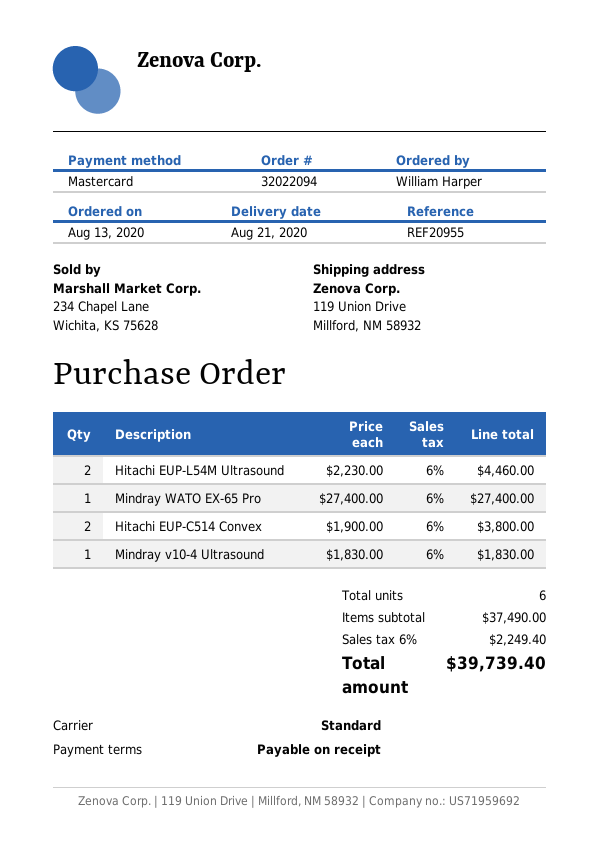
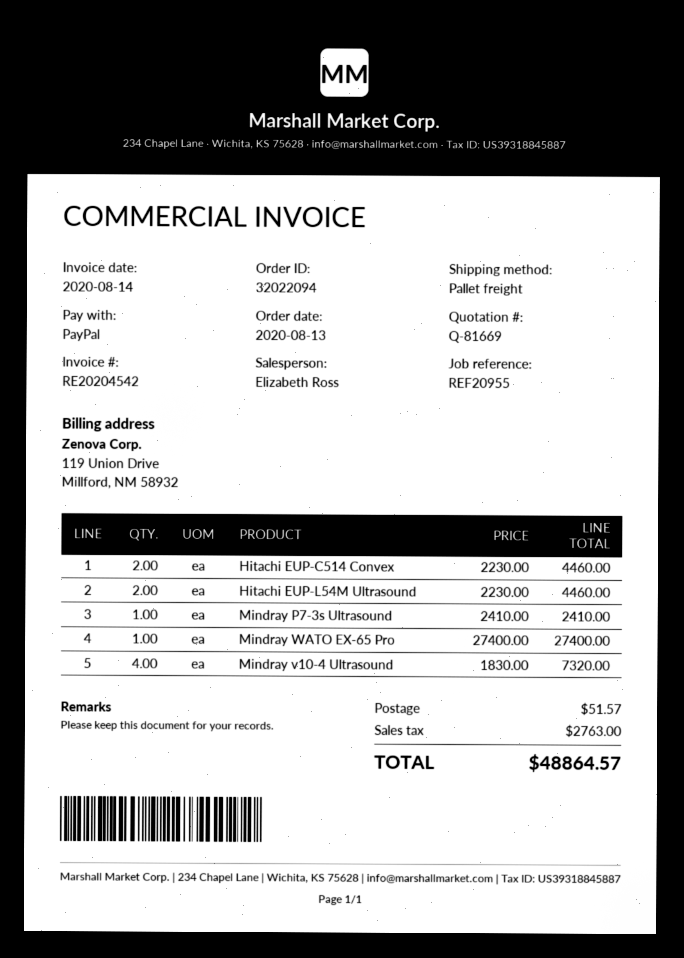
payment method: Mastercard -> PayPal
shipping method: standard -> pallet freight
Hitachi EUP-C514 Convex: 2 x 1900.00 = 3800.00 -> 2 x 2230.00 = 4460.00
Mindray v10-4 Ultrasound: 1 x 1830.00 = 1830.00 -> 4 x 1830.00 = 7320.00
Mindray P7-3s Ultrasound: none -> 1 x 2410.00 = 2410.00
shipping: none -> 51.57
tax: 2249.40 -> 2763.00
total: 39739.40 -> 48864.57

